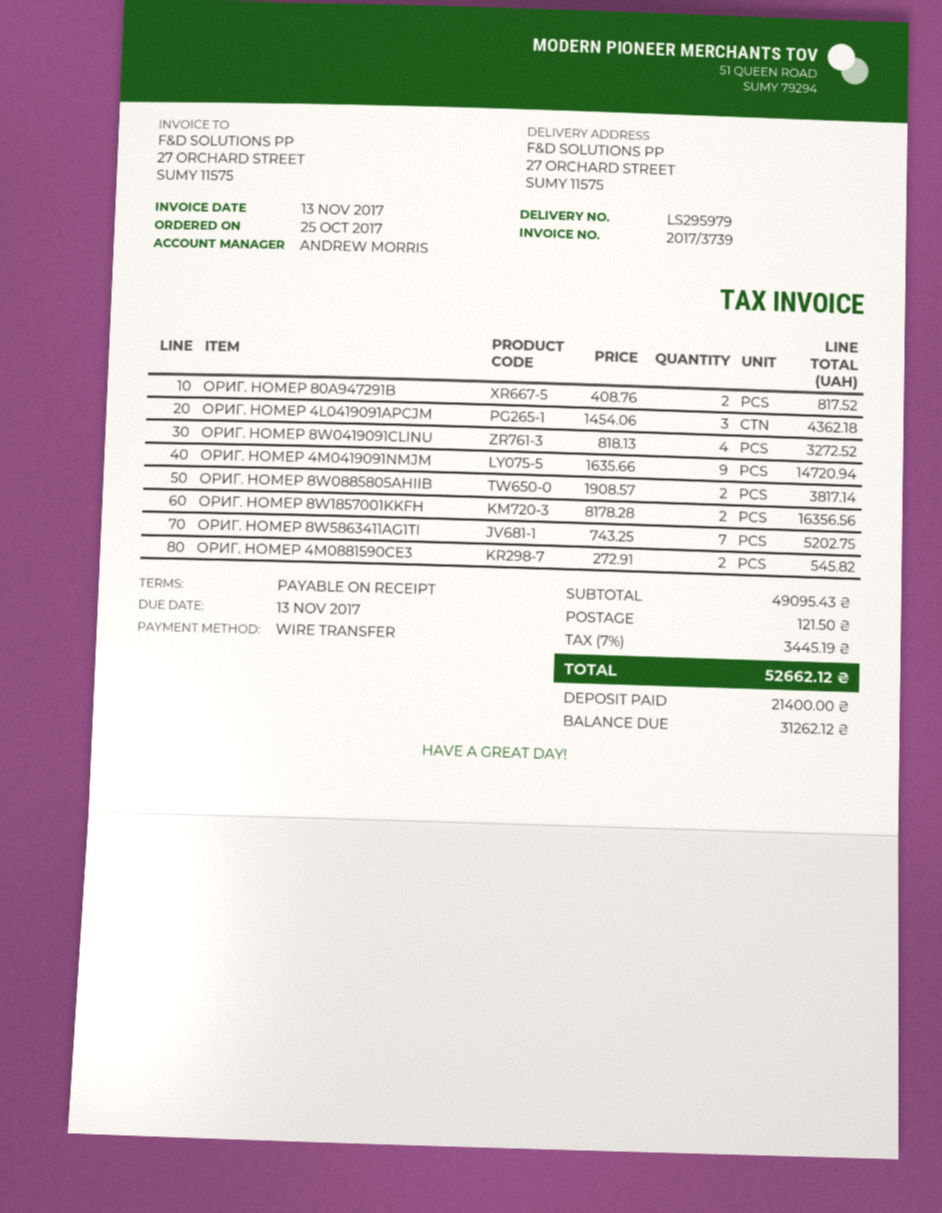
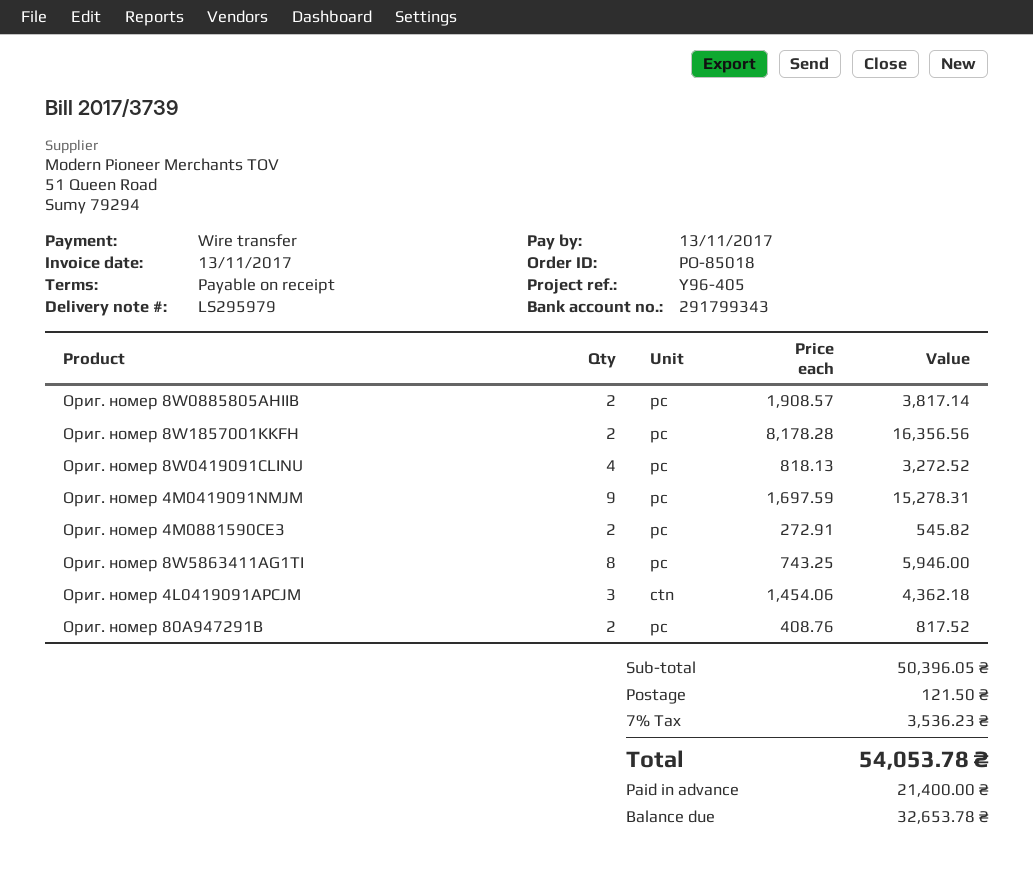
ОРИГ. НОМЕР 4M0419091NMJM: 9 x 1635.66 = 14720.94 -> 9 x 1697.59 = 15278.31
ОРИГ. НОМЕР 8W5863411AG1TI: 7 x 743.25 = 5202.75 -> 8 x 743.25 = 5946.00
subtotal: 49095.43 -> 50396.05
tax: 7% = 3445.19 -> 7% = 3536.23
total: 52662.12 -> 54053.78
balance: 31262.12 -> 32653.78

